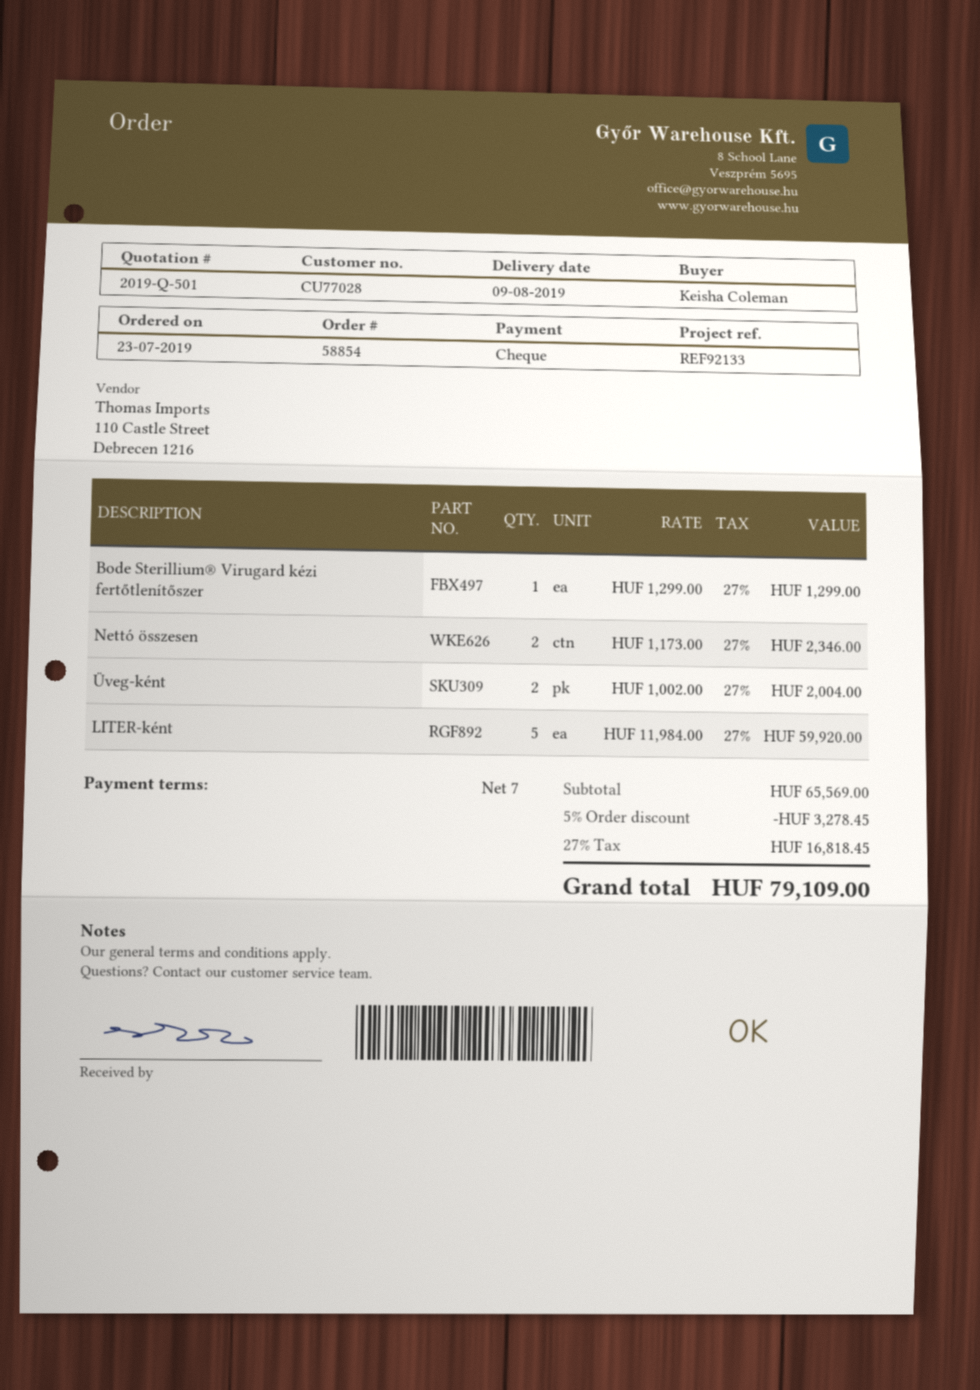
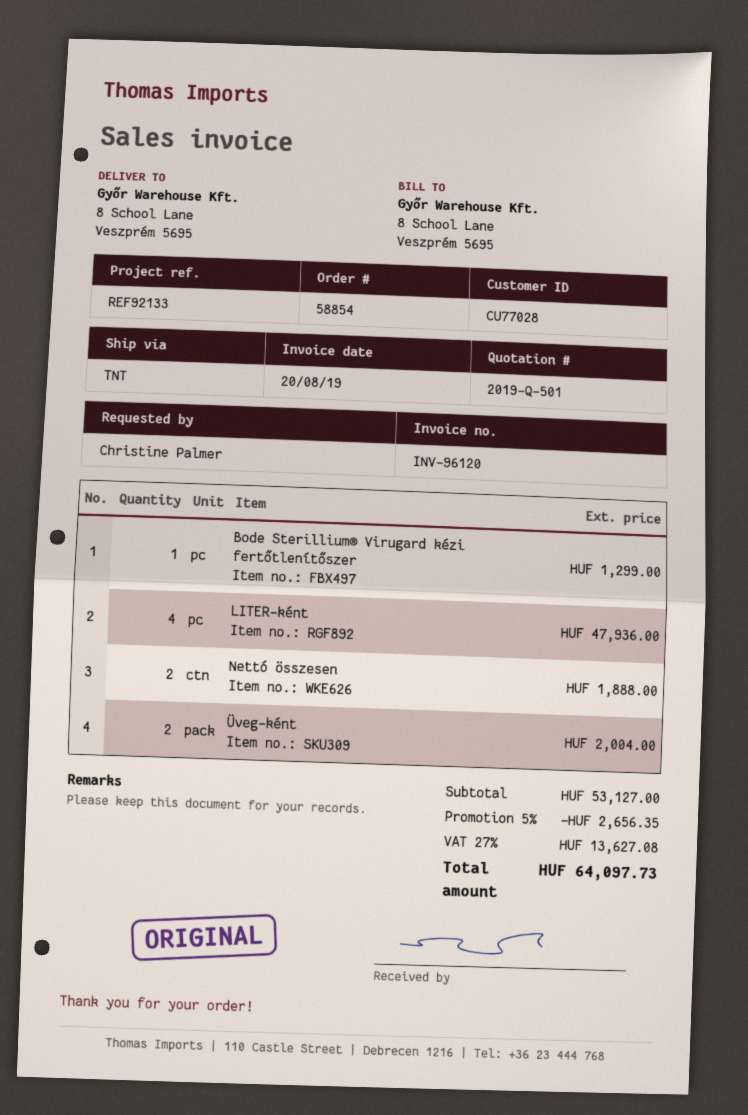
ordered by: Keisha Coleman -> Christine Palmer
Nettó összesen: 2 for 2346.00 -> 2 for 1888.00
LITER-ként: 5 for 59920.00 -> 4 for 47936.00
subtotal: 65569.00 -> 53127.00
discount: 5% = 3278.45 -> 5% = 2656.35
tax: 27% = 16818.45 -> 27% = 13627.08
total: 79109.00 -> 64097.73

